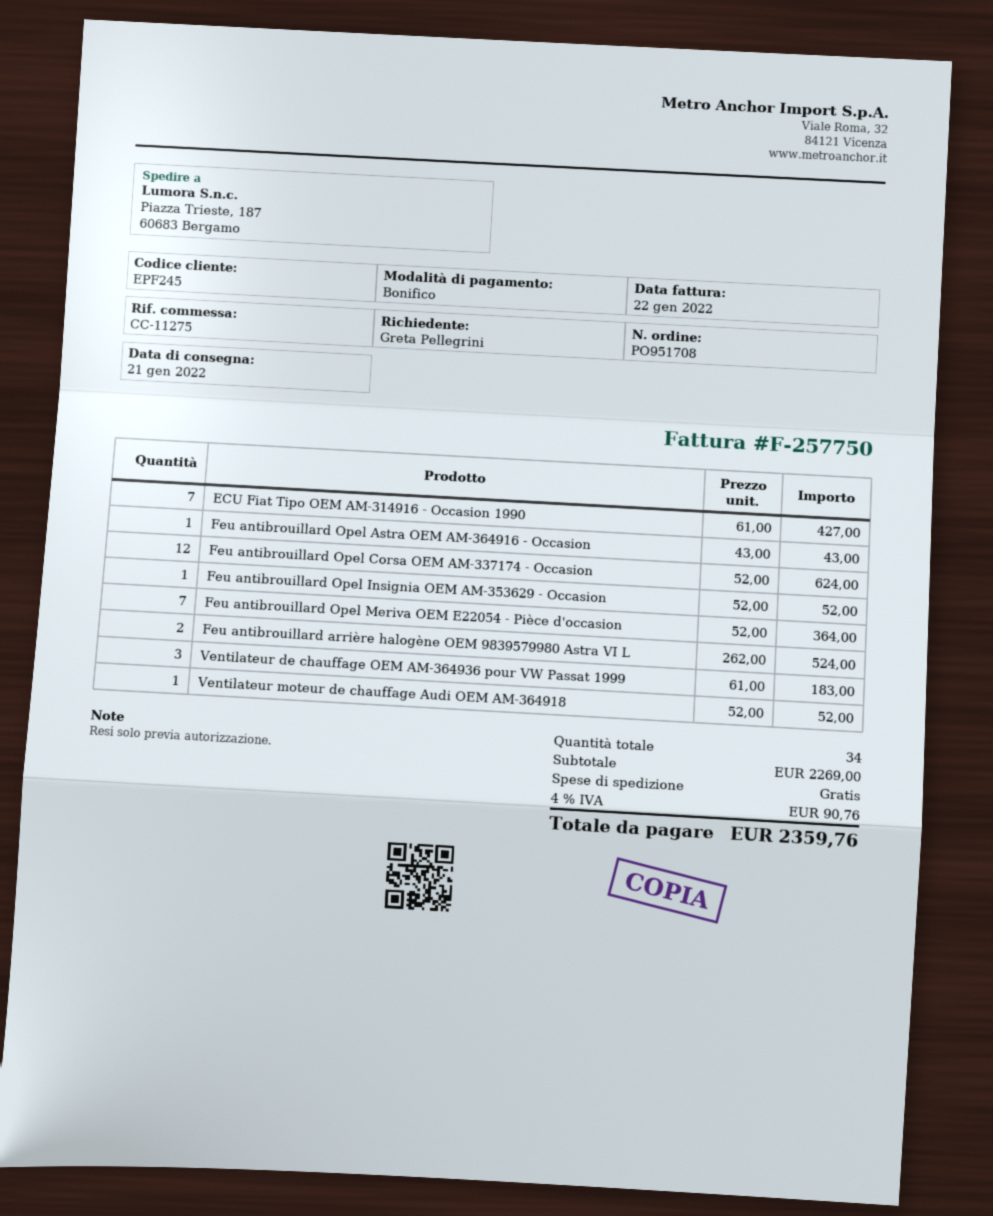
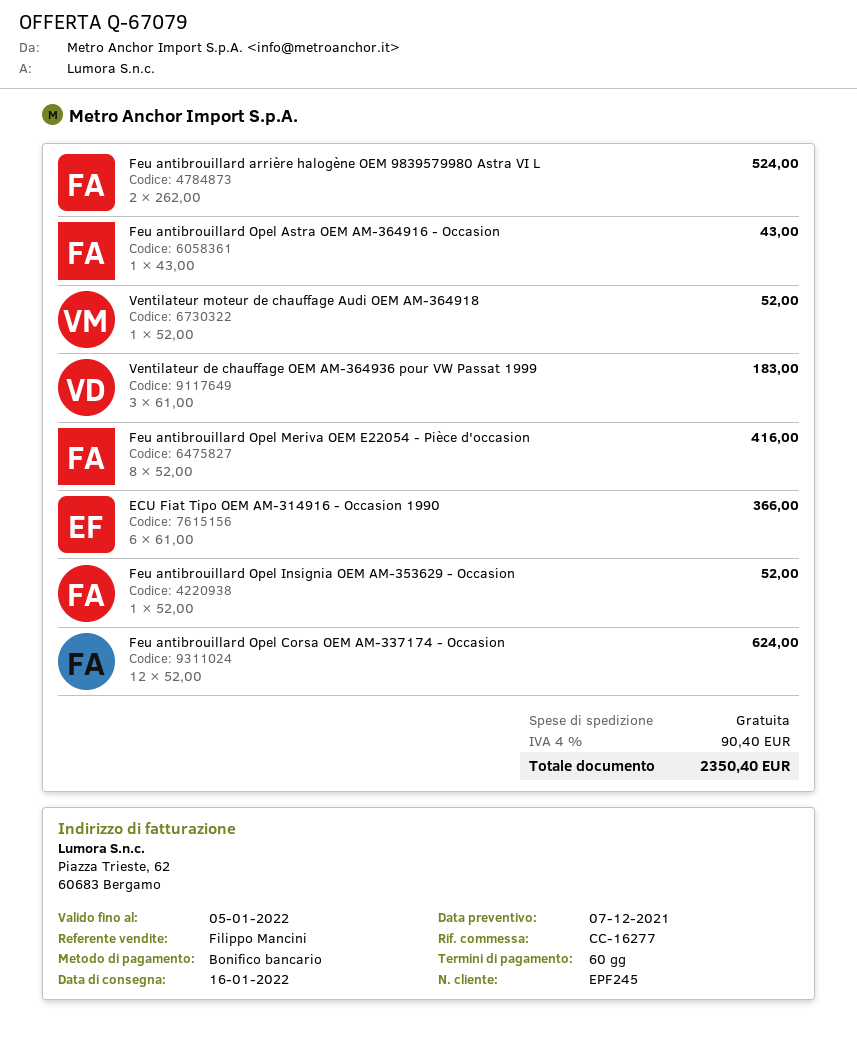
delivery date: 2022-01-21 -> 2022-01-16
reference: CC-11275 -> CC-16277
ECU Fiat Tipo OEM AM-314916 - Occasion 1990: 7 x 61.00 = 427.00 -> 6 x 61.00 = 366.00
Feu antibrouillard Opel Meriva OEM E22054 - Pièce d'occasion: 7 x 52.00 = 364.00 -> 8 x 52.00 = 416.00
tax: 4% = 90.76 -> 4% = 90.40
total: 2359.76 -> 2350.40

